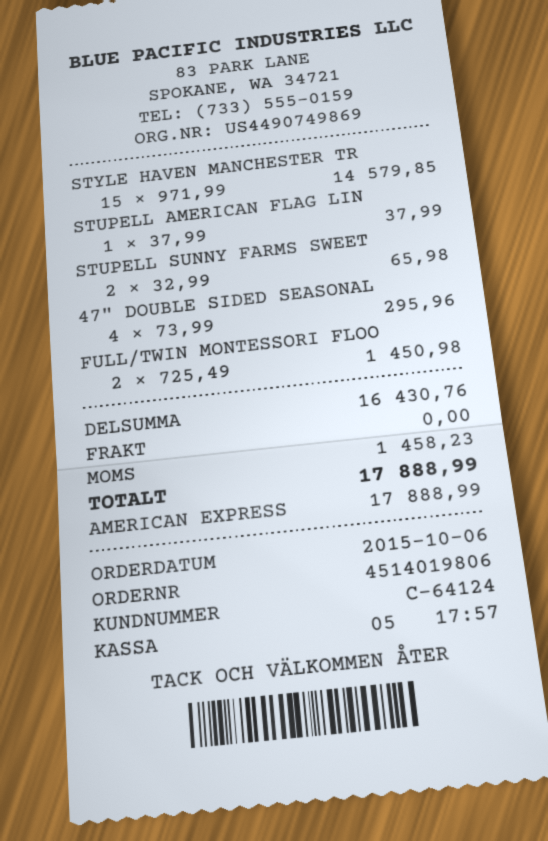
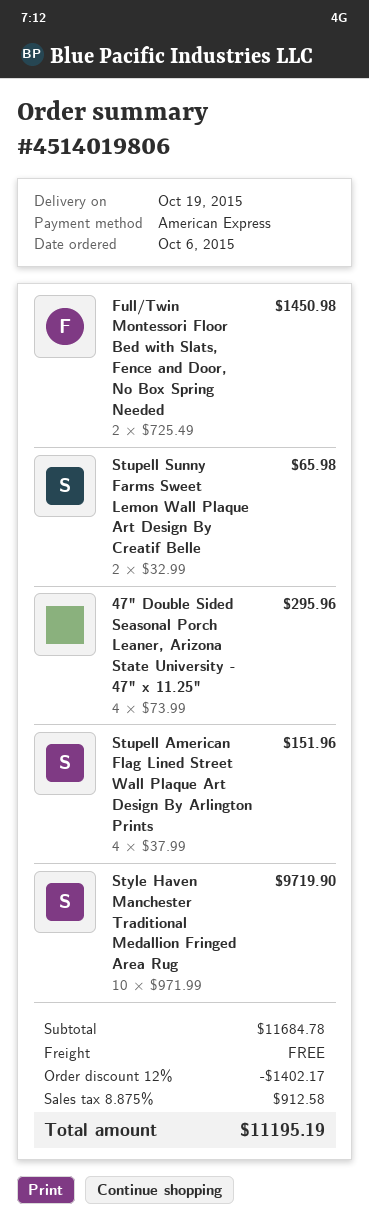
STYLE HAVEN MANCHESTER TR: 15 x 971.99 = 14579.85 -> 10 x 971.99 = 9719.90
STUPELL AMERICAN FLAG LIN: 1 x 37.99 = 37.99 -> 4 x 37.99 = 151.96
subtotal: 16430.76 -> 11684.78
discount: none -> 12% = 1402.17
tax: 1458.23 -> 912.58
total: 17888.99 -> 11195.19

